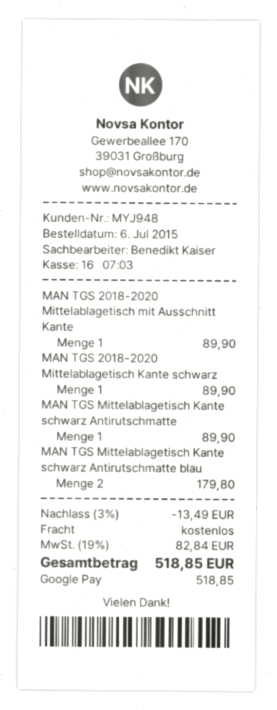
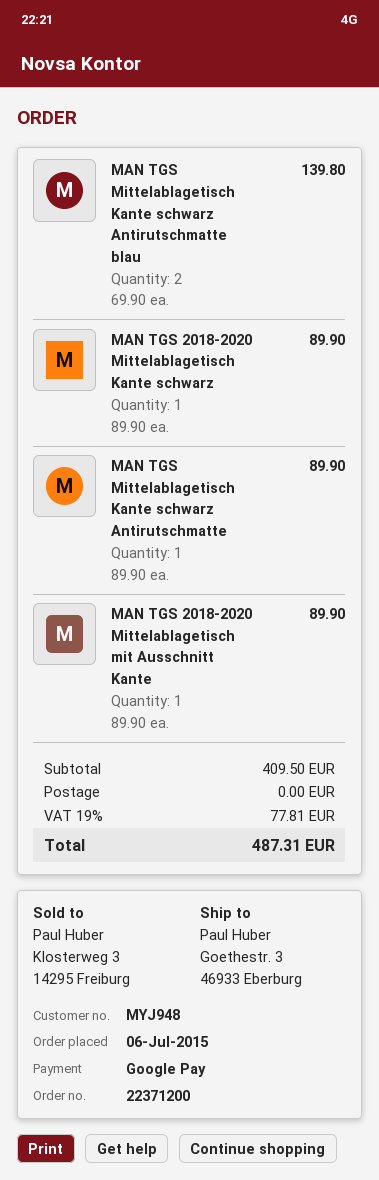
MAN TGS Mittelablagetisch Kante schwarz Antirutschmatte blau: 2 for 179.80 -> 2 for 139.80
discount: 3% = 13.49 -> none
tax: 19% = 82.84 -> 19% = 77.81
total: 518.85 -> 487.31

